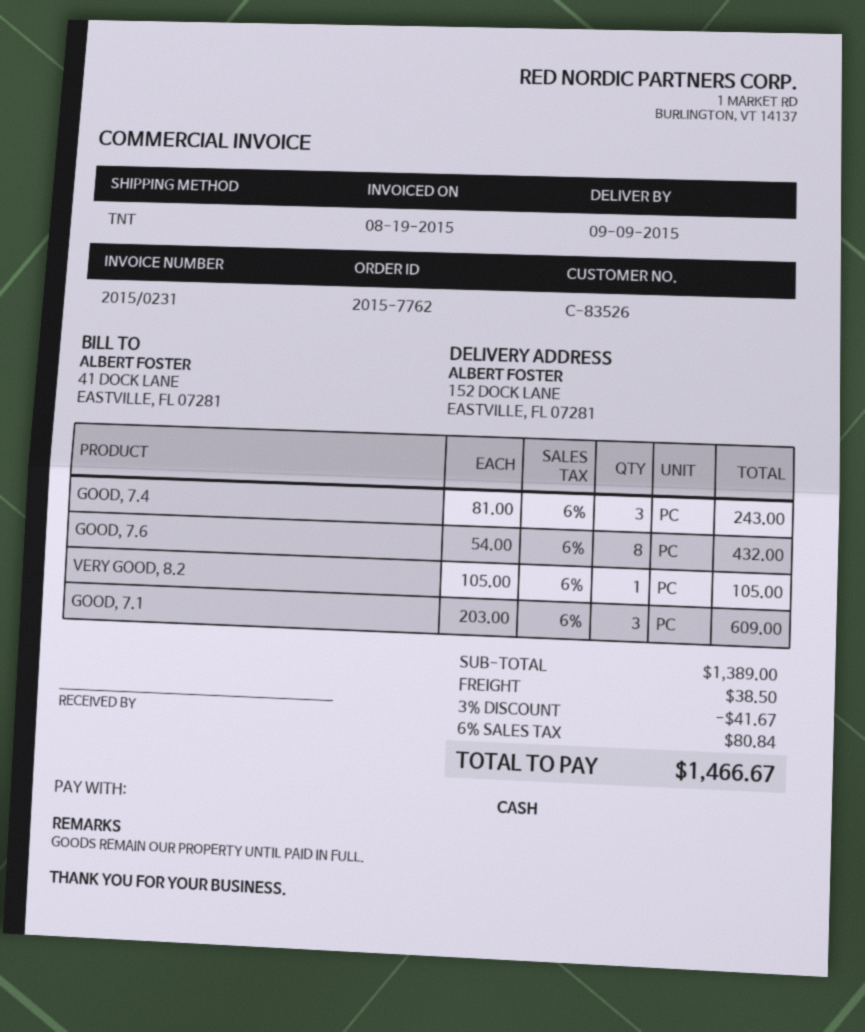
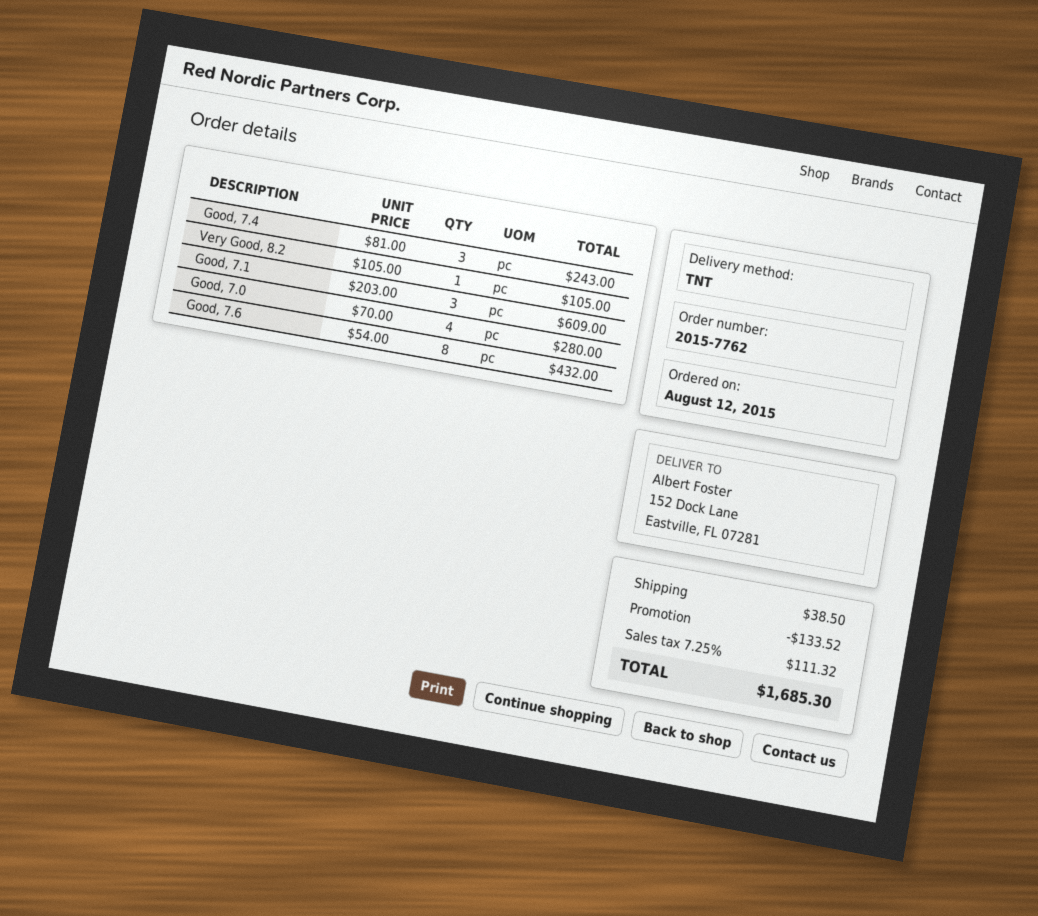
Good, 7.0: none -> 4 x 70.00 = 280.00
discount: 41.67 -> 133.52
tax: 6% = 80.84 -> 7.25% = 111.32
total: 1466.67 -> 1685.30

